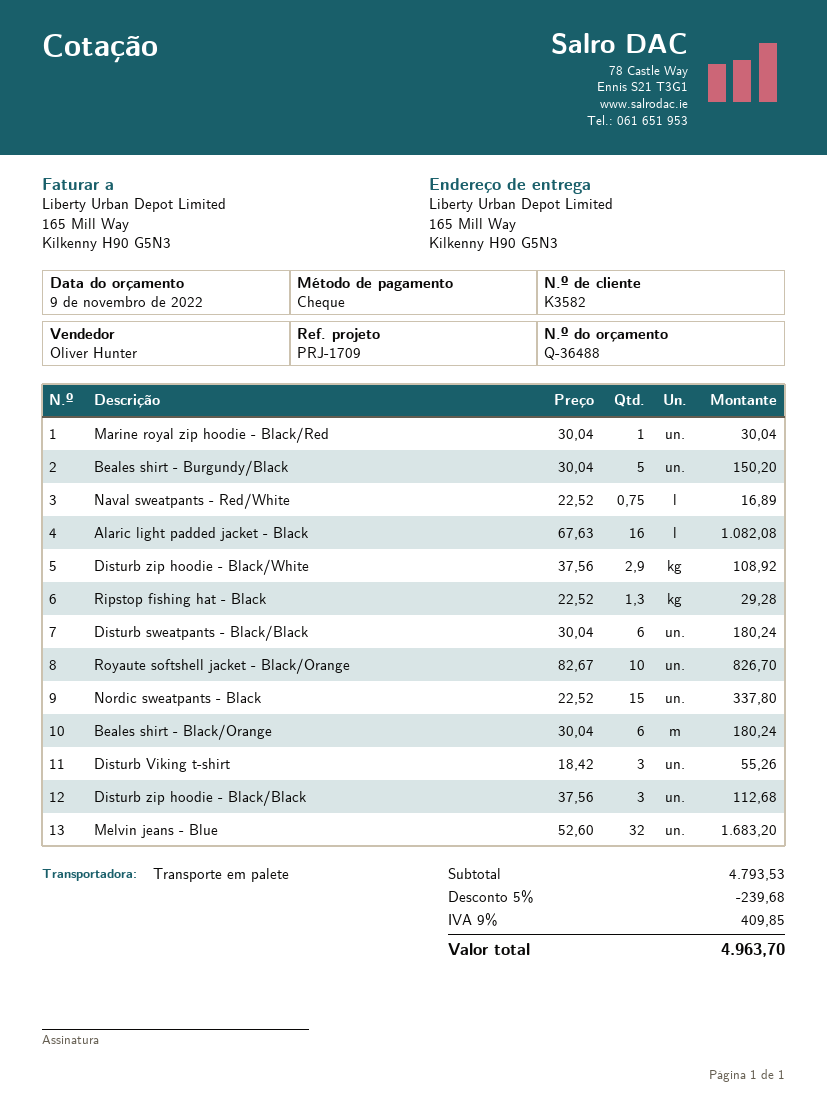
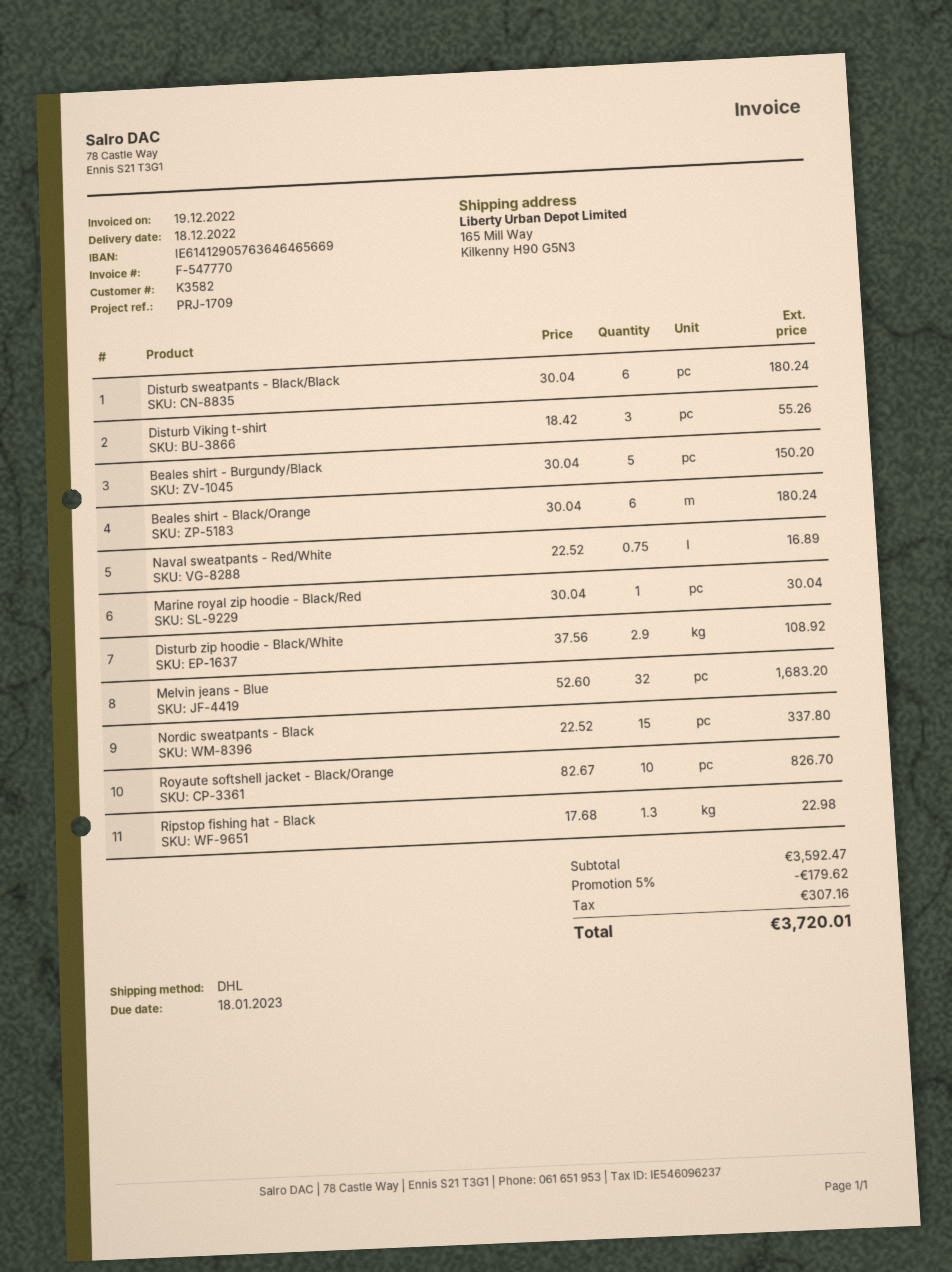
shipping method: pallet freight -> DHL
Alaric light padded jacket - Black: 16 x 67.63 = 1082.08 -> none
Ripstop fishing hat - Black: 1.3 x 22.52 = 29.28 -> 1.3 x 17.68 = 22.98
Disturb zip hoodie - Black/Black: 3 x 37.56 = 112.68 -> none
subtotal: 4793.53 -> 3592.47
discount: 5% = 239.68 -> 5% = 179.62
tax: 409.85 -> 307.16
total: 4963.70 -> 3720.01

